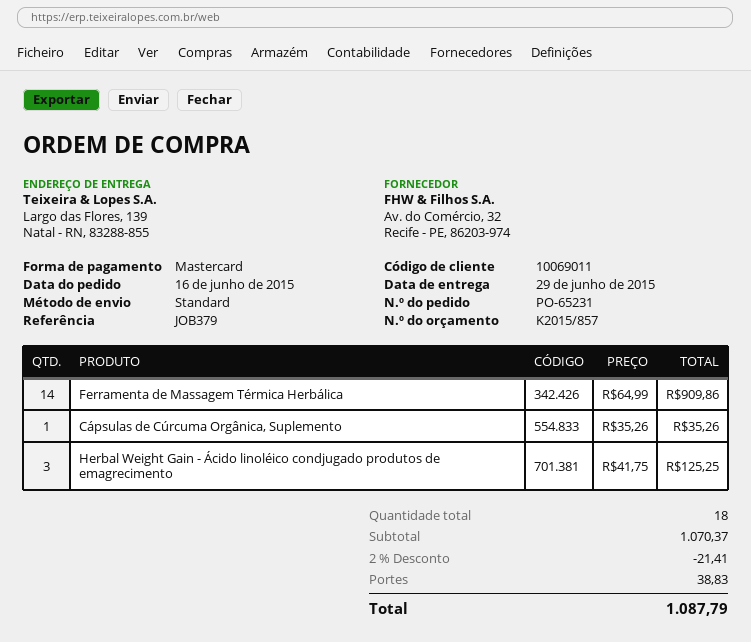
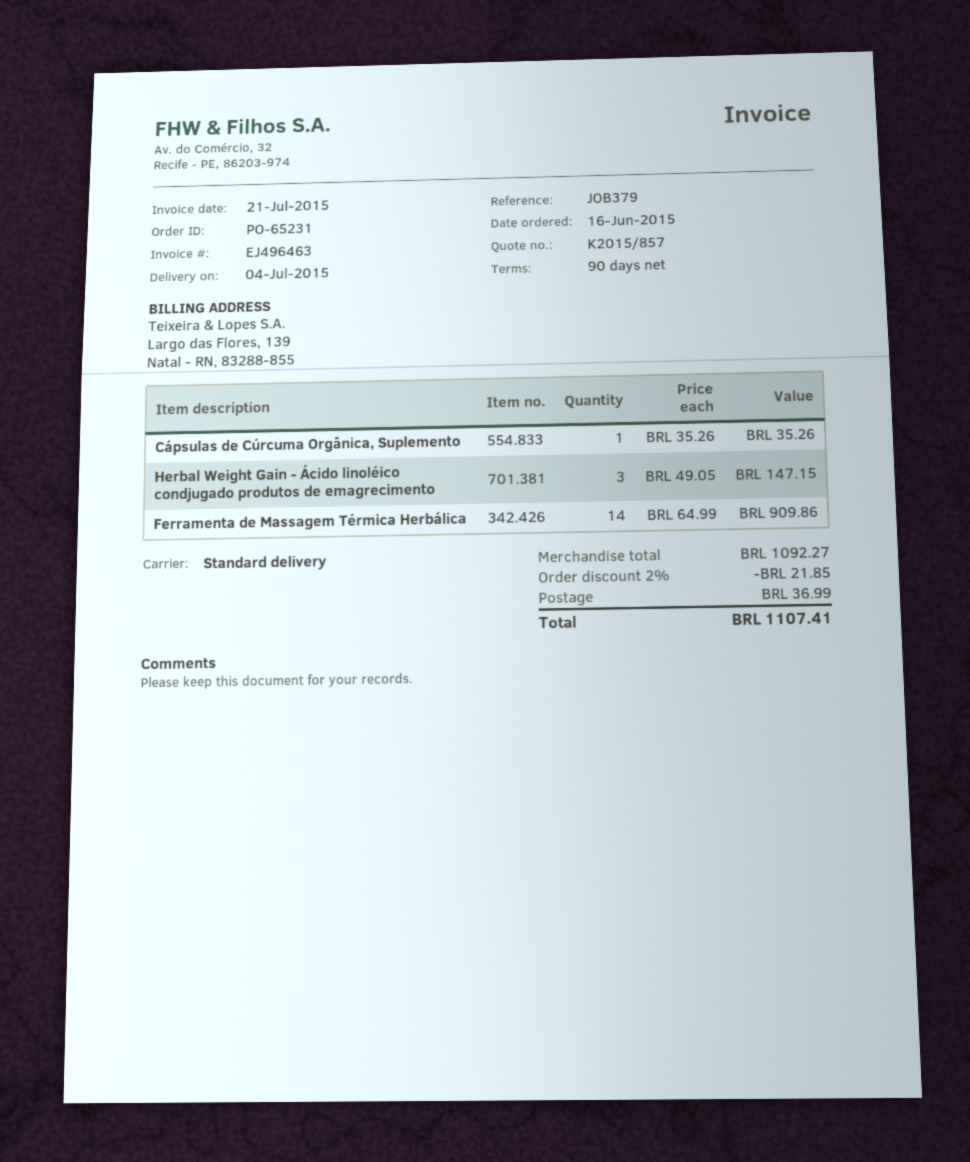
delivery date: 2015-06-29 -> 2015-07-04
Herbal Weight Gain - Ácido linoléico condjugado produtos de emagrecimento: 3 x 41.75 = 125.25 -> 3 x 49.05 = 147.15
subtotal: 1070.37 -> 1092.27
discount: 2% = 21.41 -> 2% = 21.85
shipping: 38.83 -> 36.99
total: 1087.79 -> 1107.41

